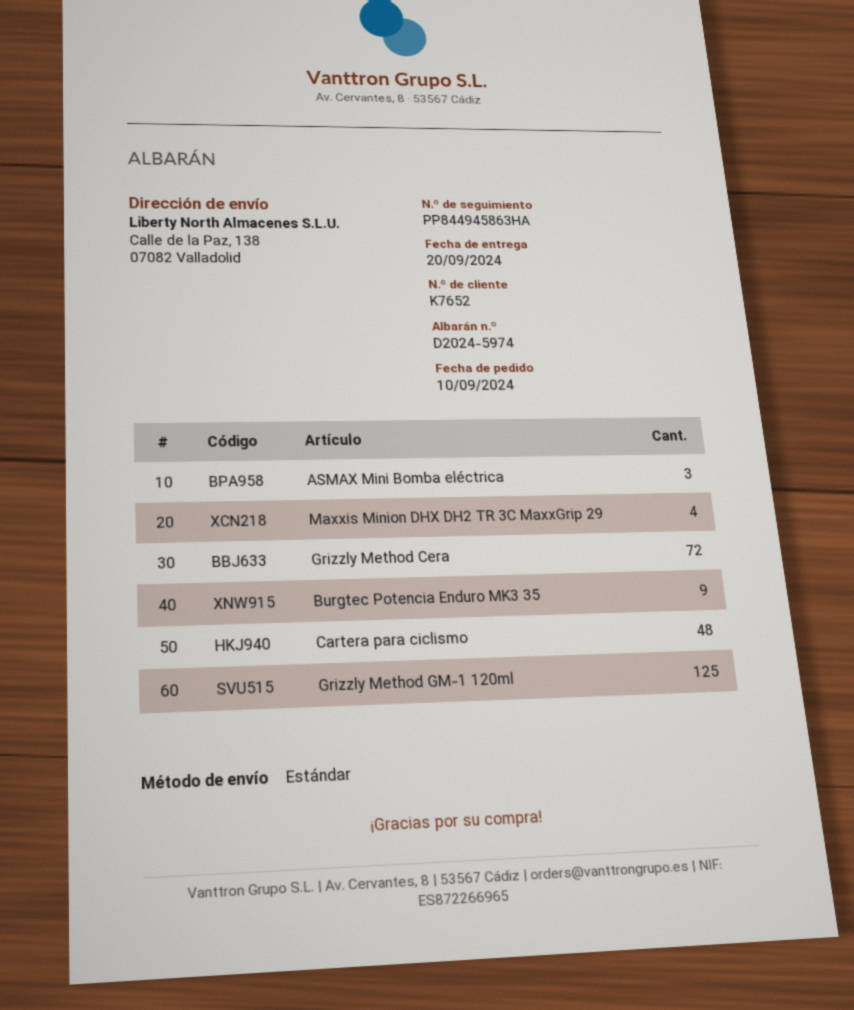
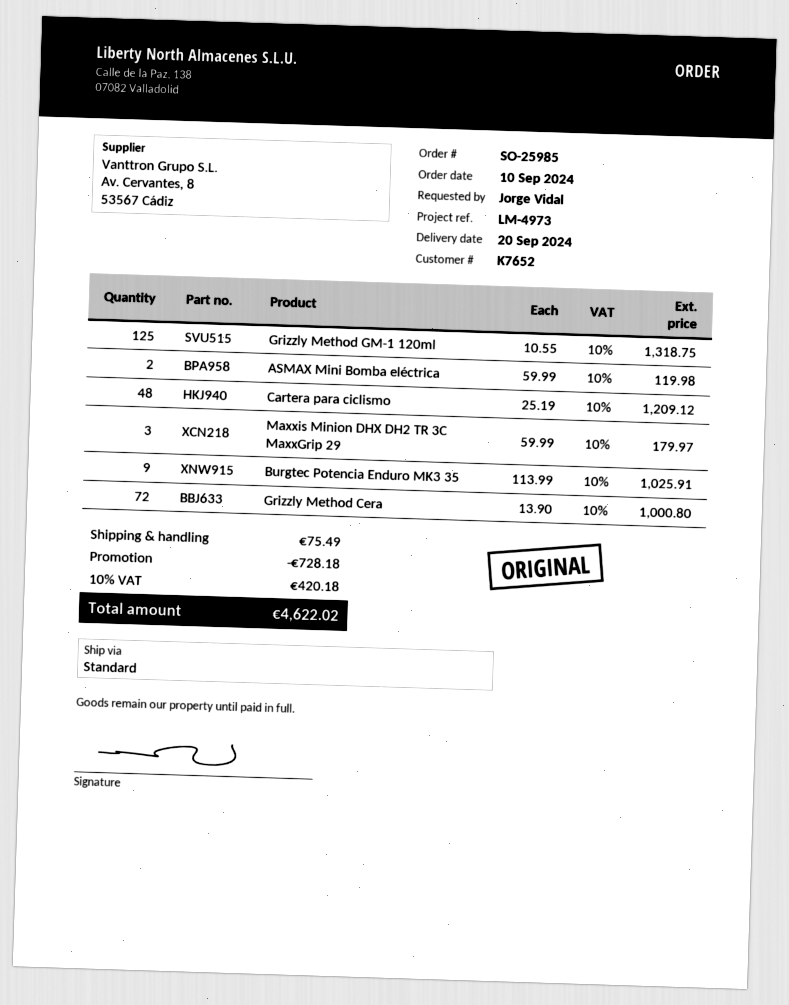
ASMAX Mini Bomba eléctrica: 3 -> 2
Maxxis Minion DHX DH2 TR 3C MaxxGrip 29: 4 -> 3

